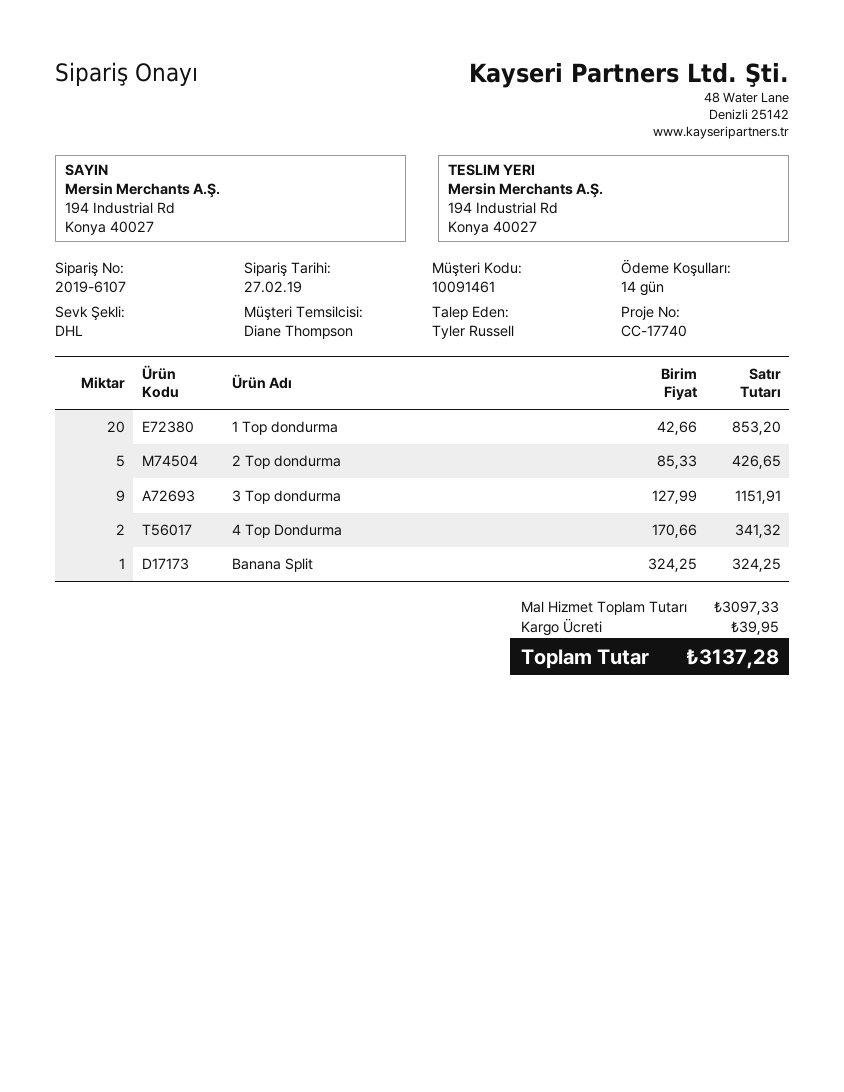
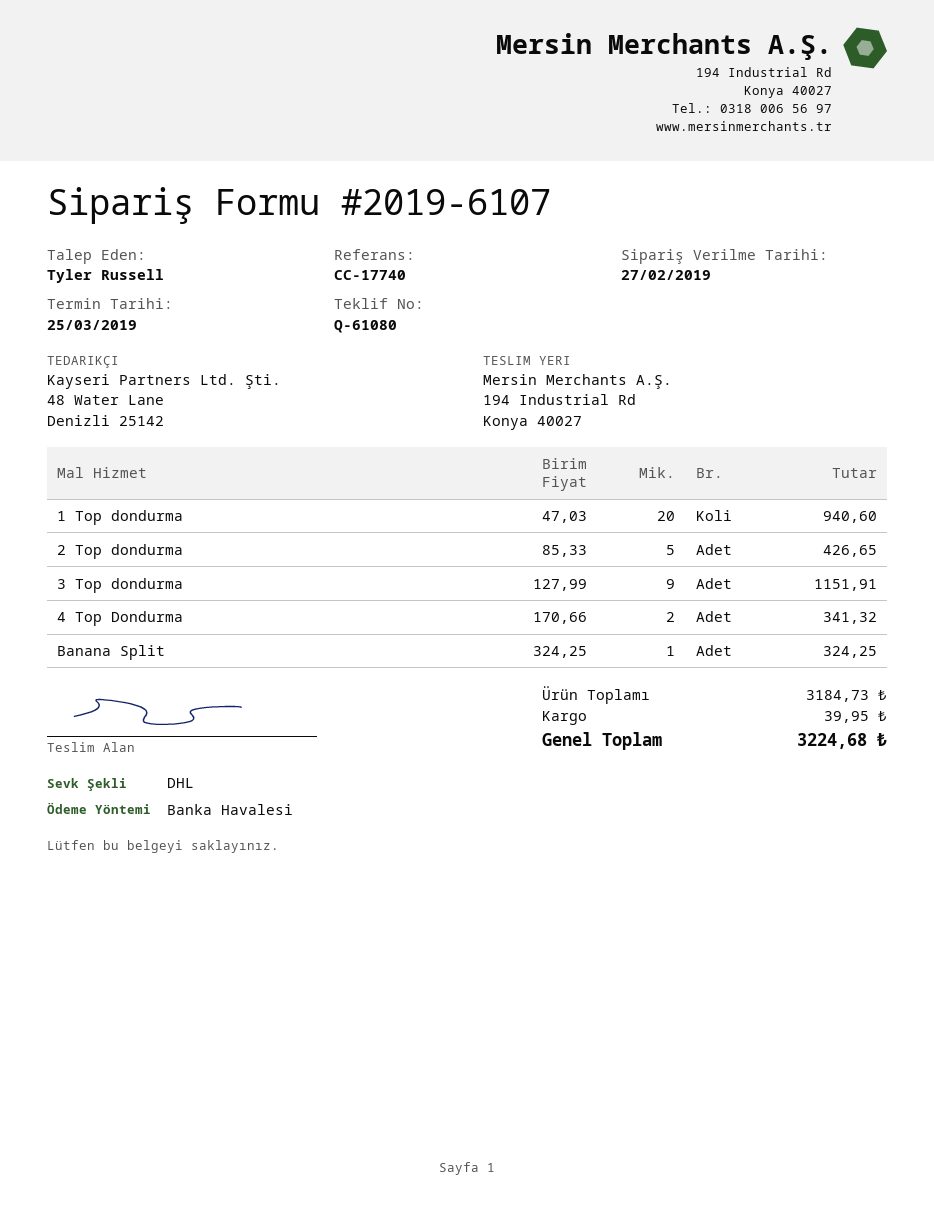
1 Top dondurma: 20 x 42.66 = 853.20 -> 20 x 47.03 = 940.60
subtotal: 3097.33 -> 3184.73
total: 3137.28 -> 3224.68

